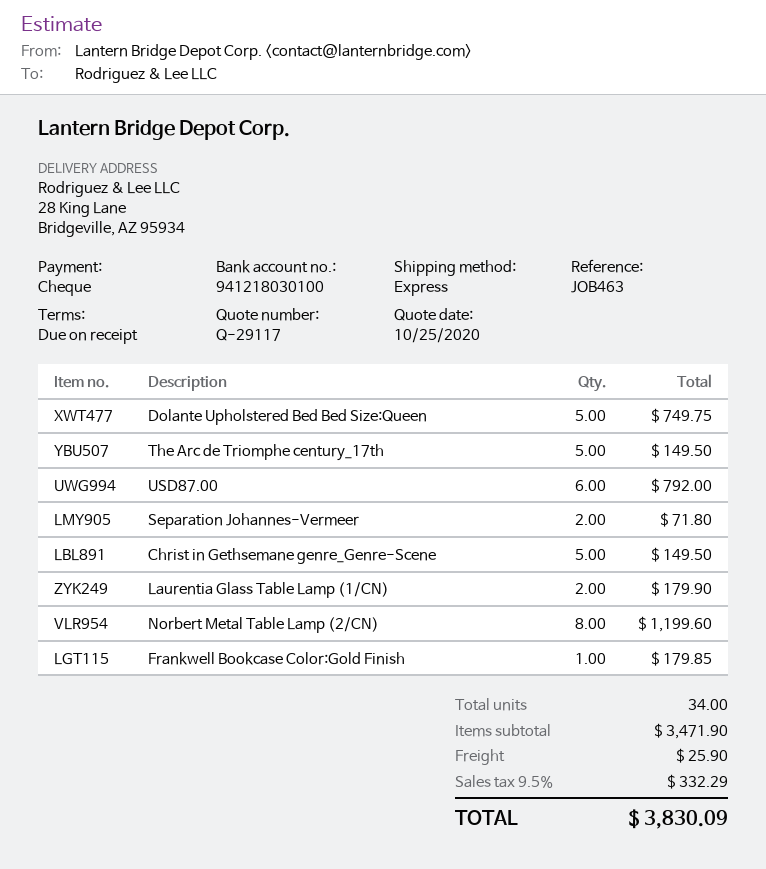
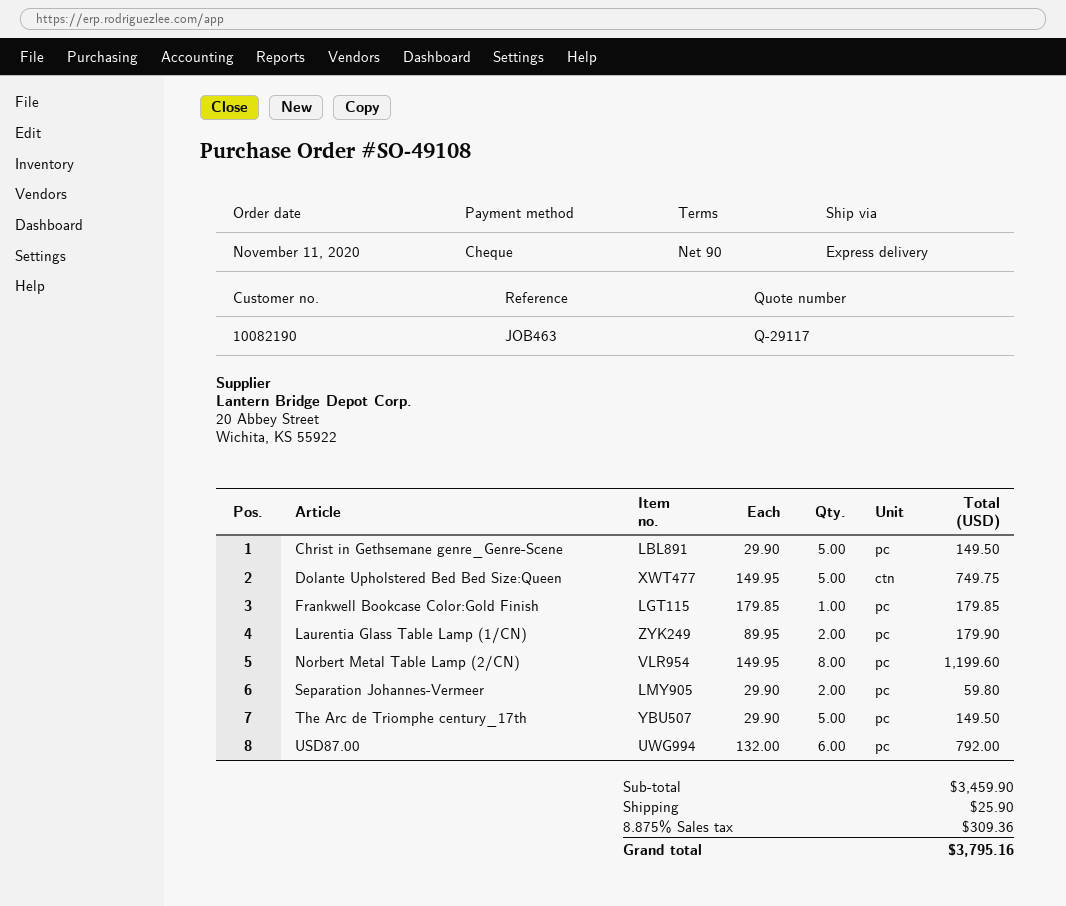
payment terms: on receipt -> 90 days
Separation Johannes-Vermeer: 2 for 71.80 -> 2 for 59.80
subtotal: 3471.90 -> 3459.90
tax: 9.5% = 332.29 -> 8.875% = 309.36
total: 3830.09 -> 3795.16

